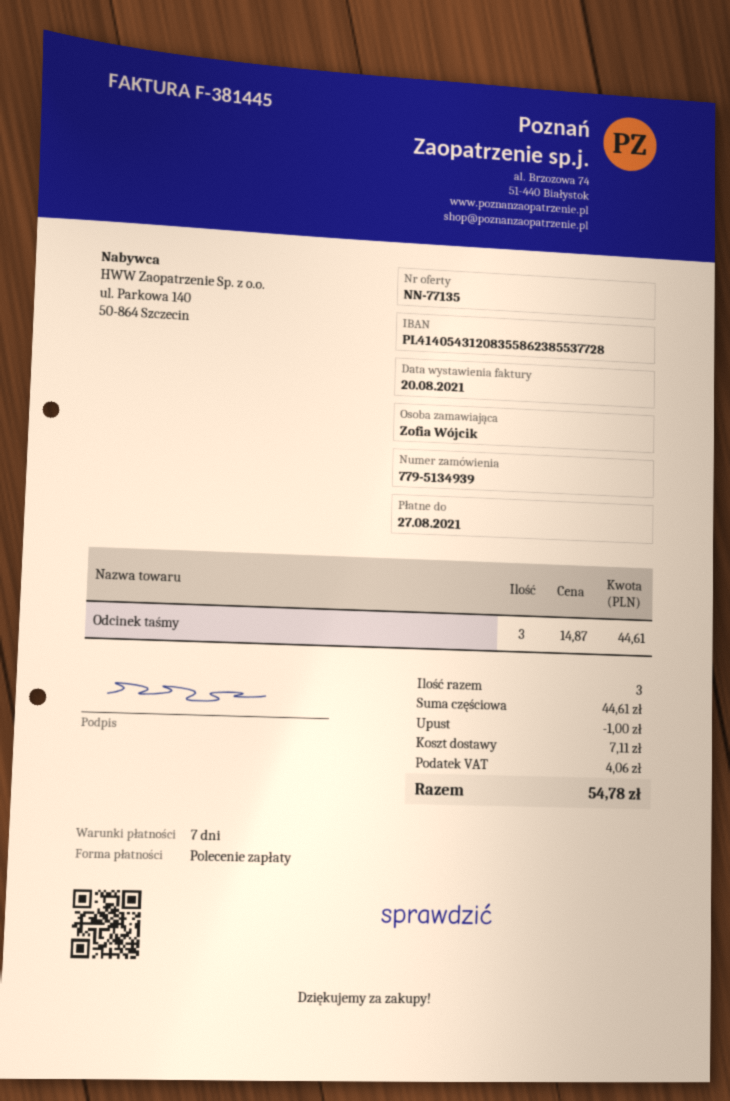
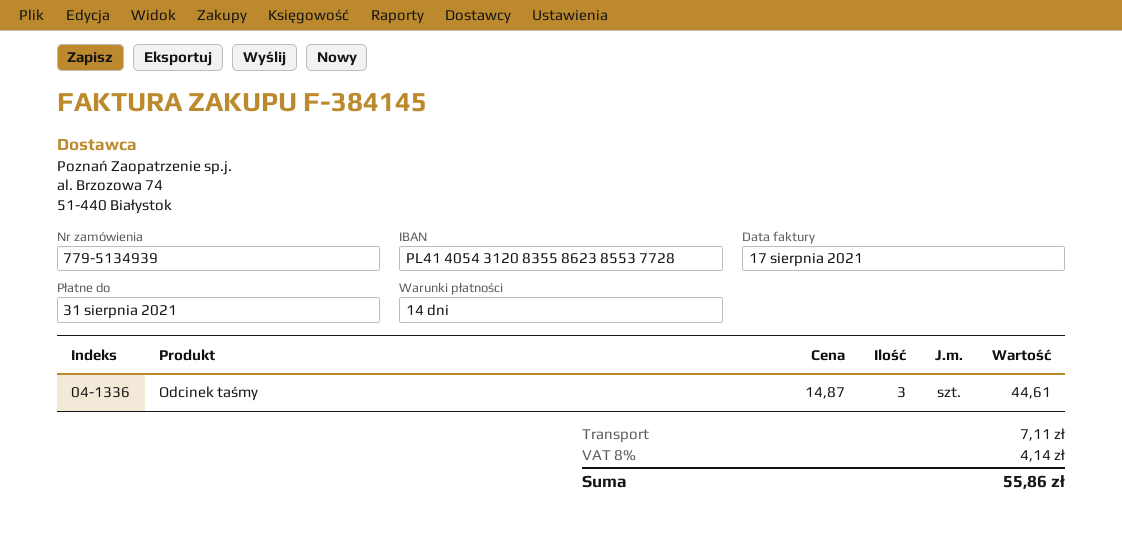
invoice number: F-381445 -> F-384145
invoice date: 2021-08-20 -> 2021-08-17
payment terms: 7 days -> 14 days
due date: 2021-08-27 -> 2021-08-31
discount: 1.00 -> none
tax: 4.06 -> 4.14
total: 54.78 -> 55.86

